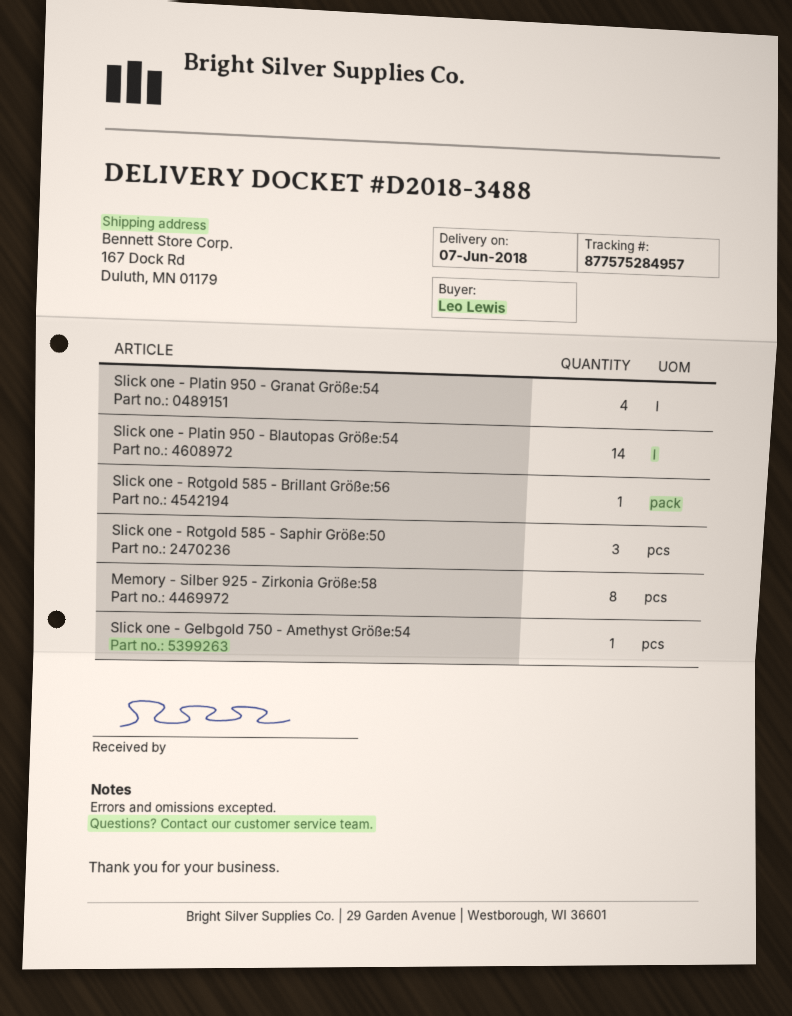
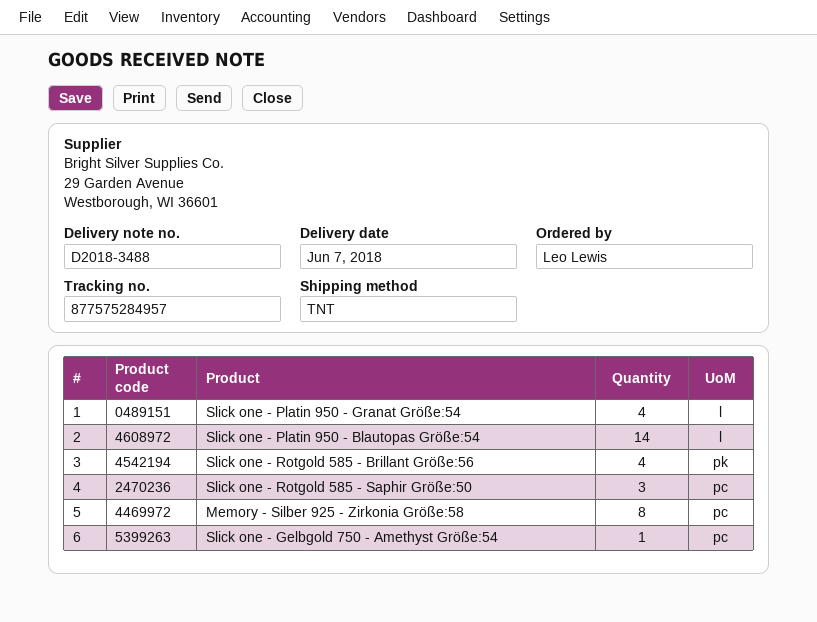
Slick one - Rotgold 585 - Brillant Größe:56: 1 -> 4

